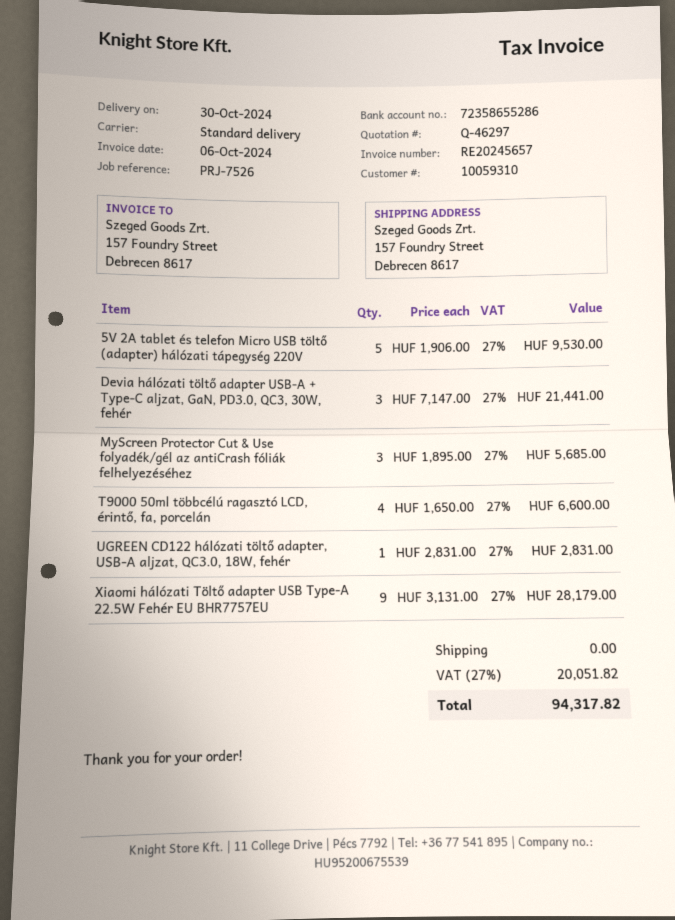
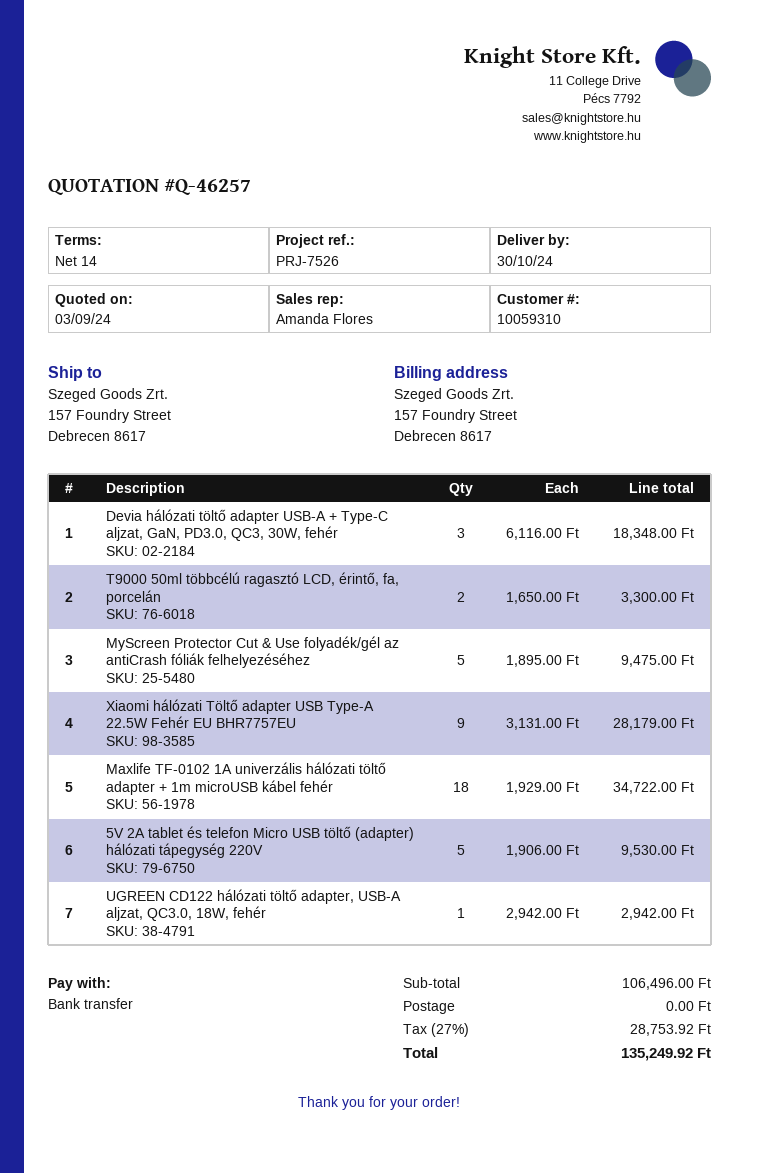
quote number: Q-46297 -> Q-46257
Devia hálózati töltő adapter USB-A + Type-C aljzat, GaN, PD3.0, QC3, 30W, fehér: 3 x 7147.00 = 21441.00 -> 3 x 6116.00 = 18348.00
MyScreen Protector Cut & Use folyadék/gél az antiCrash fóliák felhelyezéséhez: 3 x 1895.00 = 5685.00 -> 5 x 1895.00 = 9475.00
T9000 50ml többcélú ragasztó LCD, érintő, fa, porcelán: 4 x 1650.00 = 6600.00 -> 2 x 1650.00 = 3300.00
UGREEN CD122 hálózati töltő adapter, USB-A aljzat, QC3.0, 18W, fehér: 1 x 2831.00 = 2831.00 -> 1 x 2942.00 = 2942.00
Maxlife TF-0102 1A univerzális hálózati töltő adapter + 1m microUSB kábel fehér: none -> 18 x 1929.00 = 34722.00
tax: 27% = 20051.82 -> 27% = 28753.92
total: 94317.82 -> 135249.92

